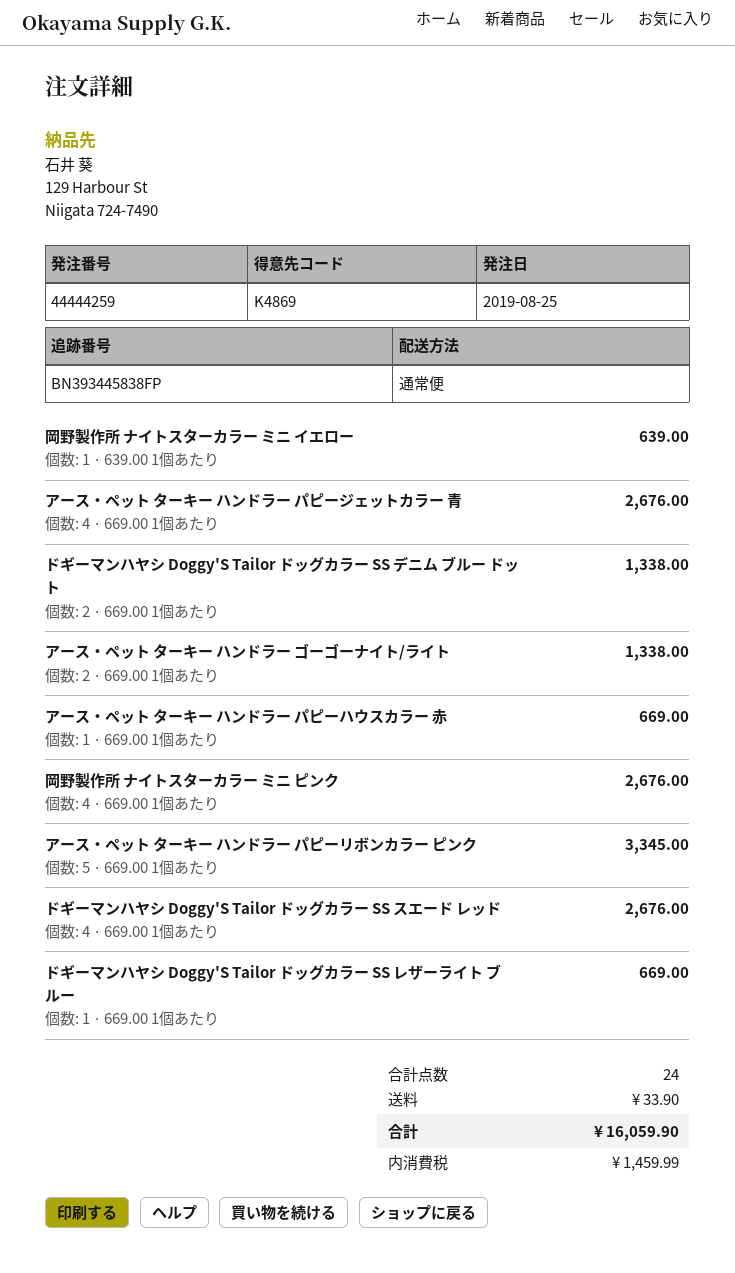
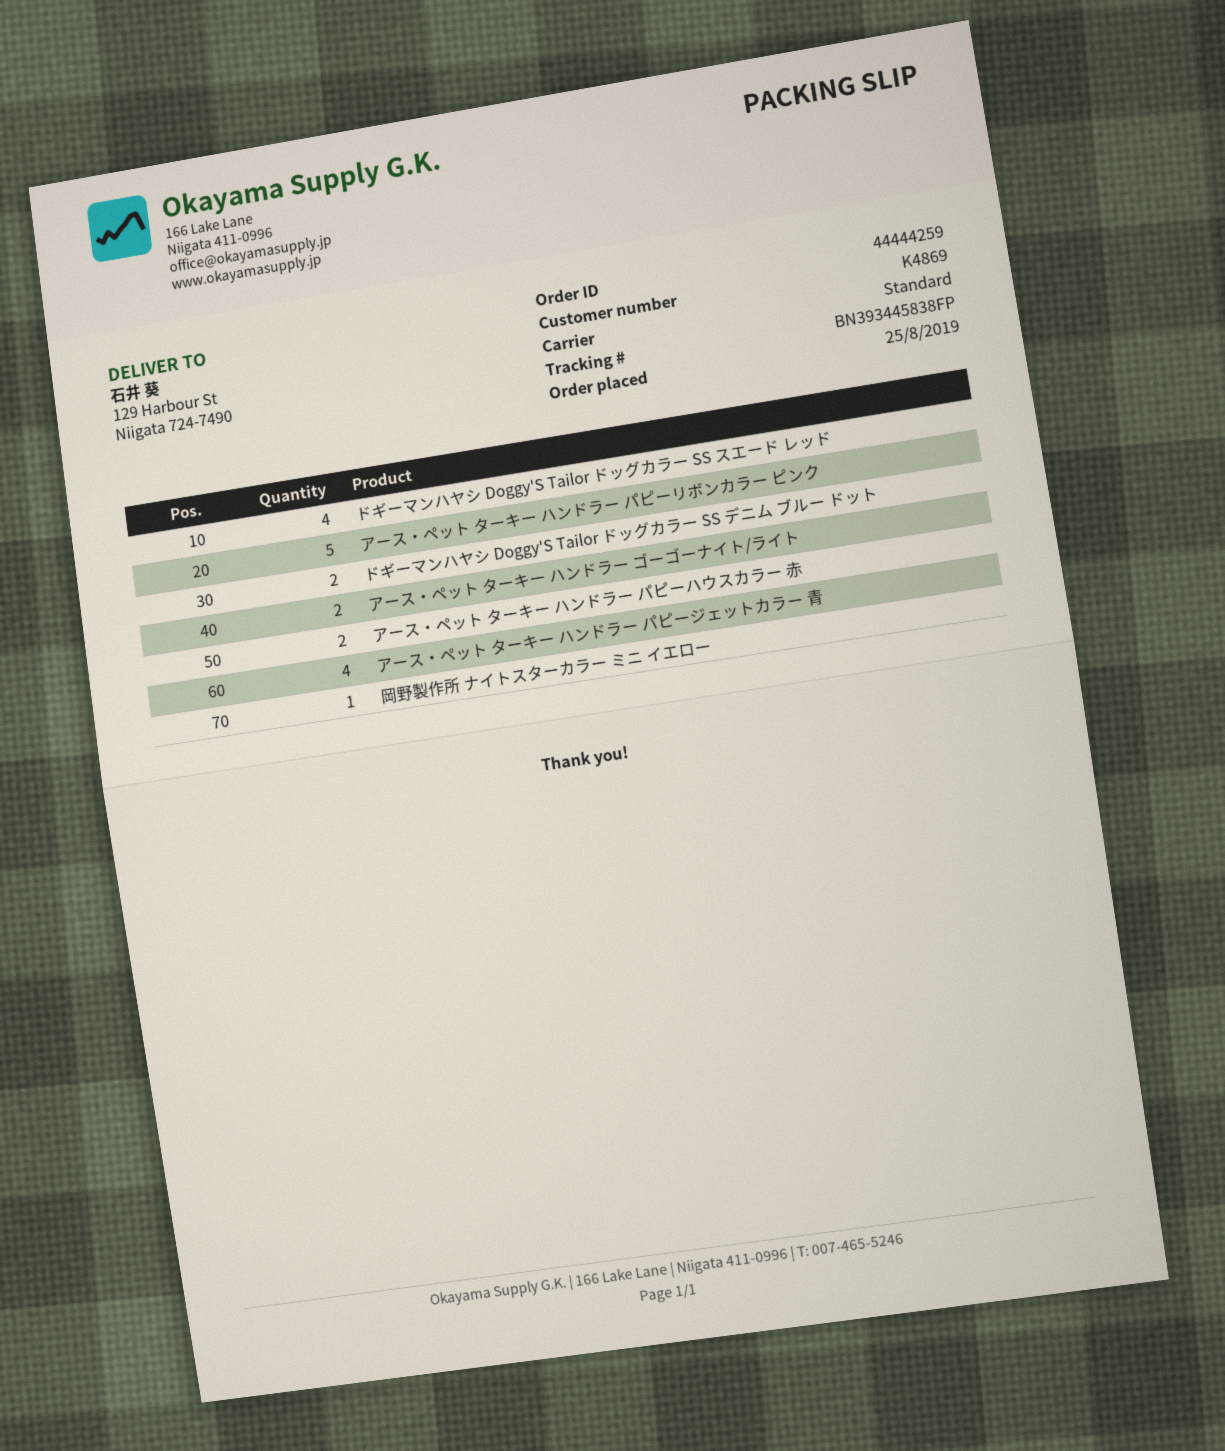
アース・ペット ターキー ハンドラー パピーハウスカラー 赤: 1 -> 2
岡野製作所 ナイトスターカラー ミニ ピンク: 4 -> none
ドギーマンハヤシ Doggy'S Tailor ドッグカラー SS レザーライト ブルー: 1 -> none

